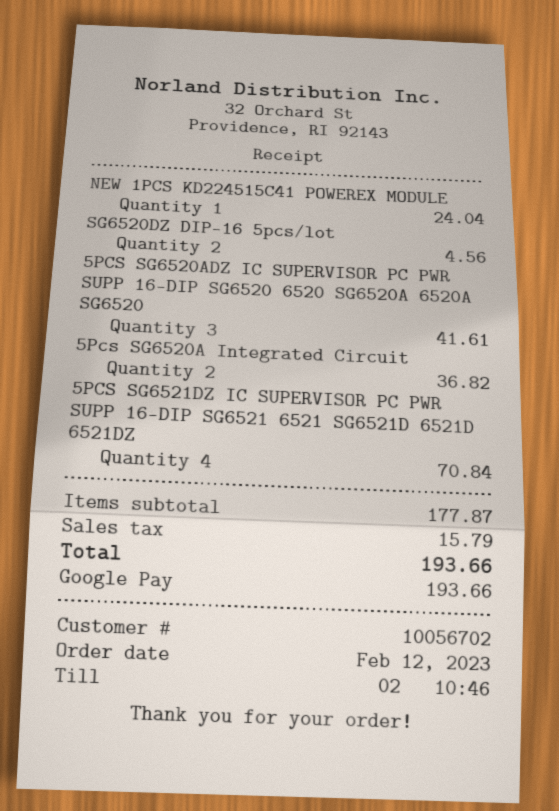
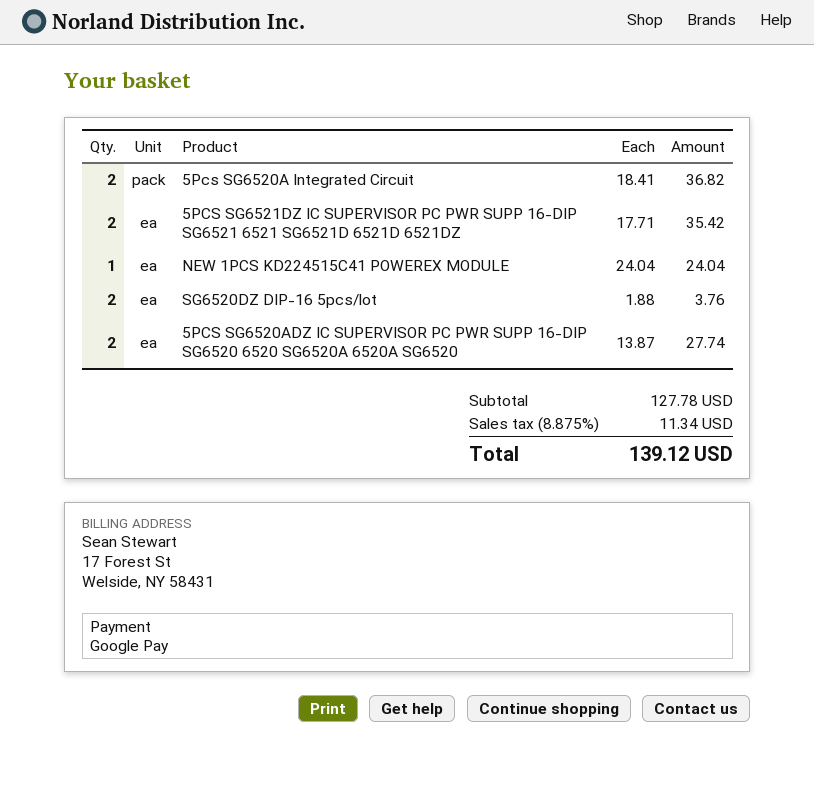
SG6520DZ DIP-16 5pcs/lot: 2 for 4.56 -> 2 for 3.76
5PCS SG6520ADZ IC SUPERVISOR PC PWR SUPP 16-DIP SG6520 6520 SG6520A 6520A SG6520: 3 for 41.61 -> 2 for 27.74
5PCS SG6521DZ IC SUPERVISOR PC PWR SUPP 16-DIP SG6521 6521 SG6521D 6521D 6521DZ: 4 for 70.84 -> 2 for 35.42
subtotal: 177.87 -> 127.78
tax: 15.79 -> 11.34
total: 193.66 -> 139.12

